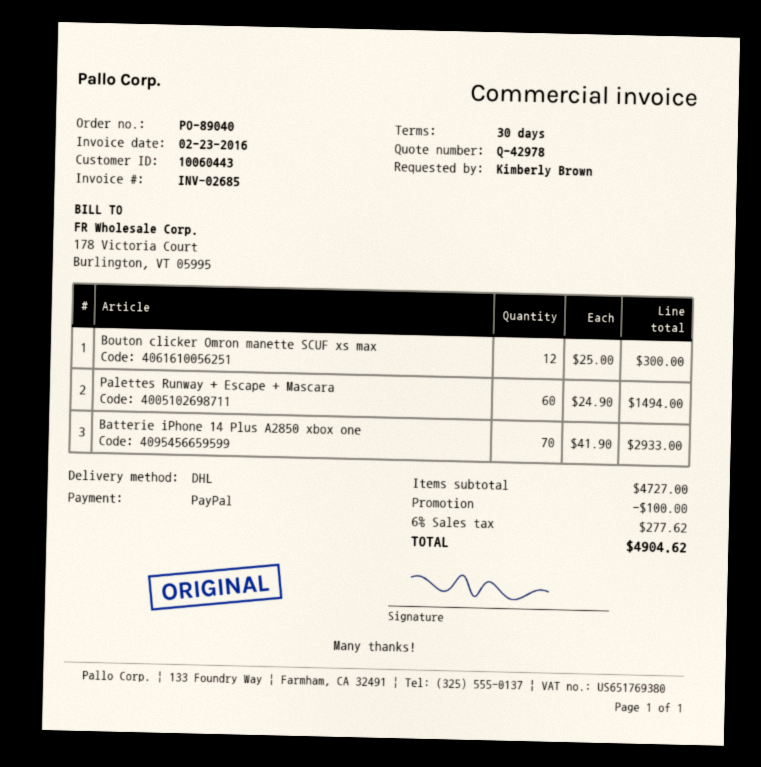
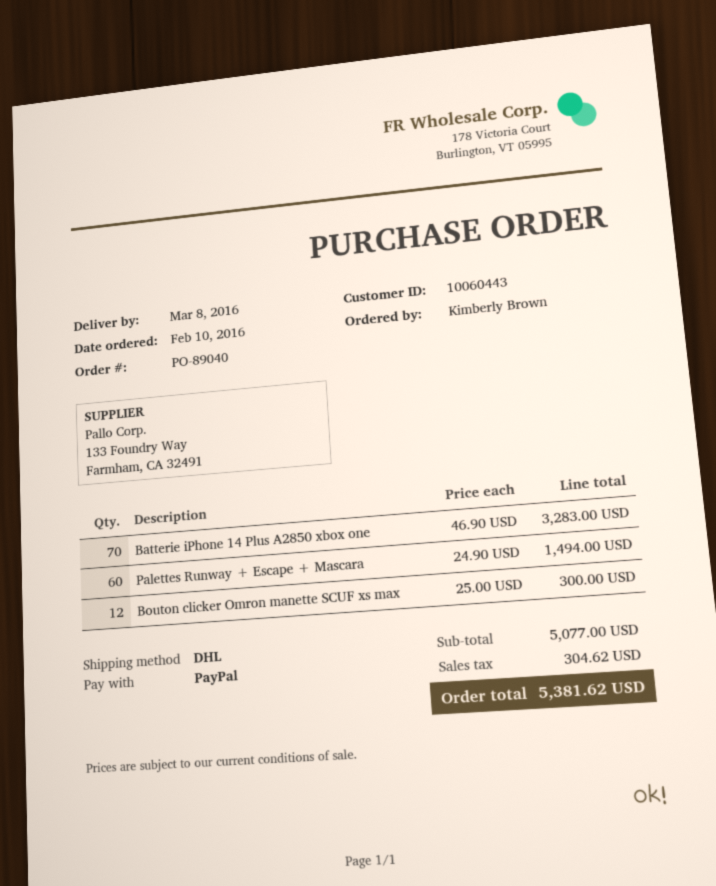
Batterie iPhone 14 Plus A2850 xbox one: 70 x 41.90 = 2933.00 -> 70 x 46.90 = 3283.00
subtotal: 4727.00 -> 5077.00
discount: 100.00 -> none
tax: 277.62 -> 304.62
total: 4904.62 -> 5381.62

